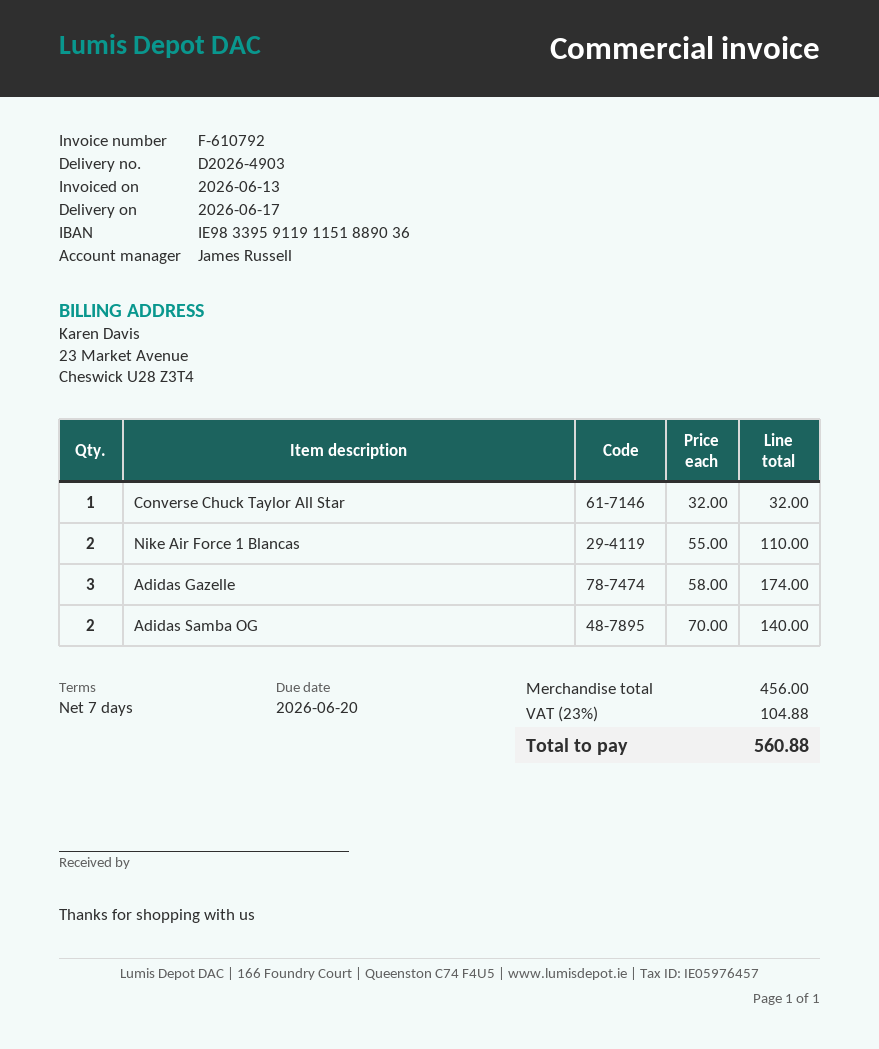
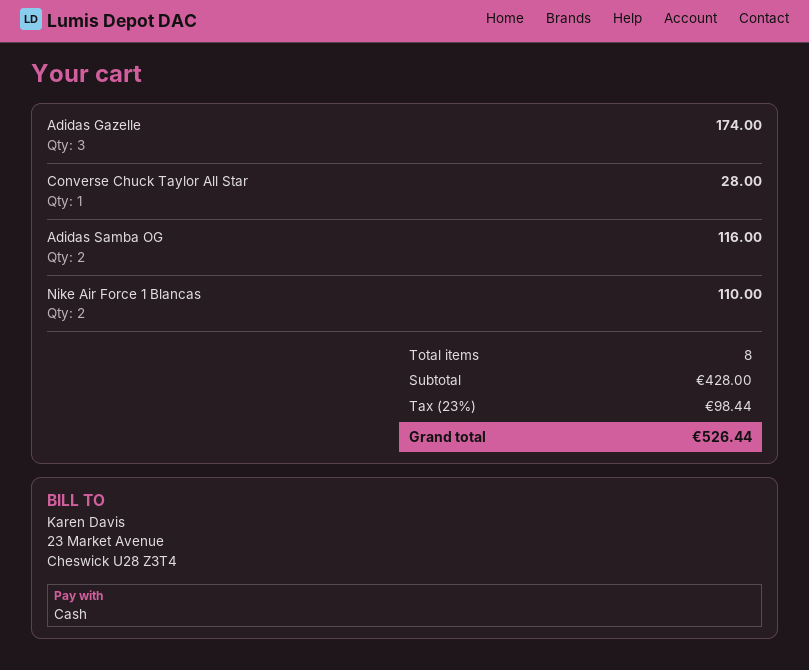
Converse Chuck Taylor All Star: 1 for 32.00 -> 1 for 28.00
Adidas Samba OG: 2 for 140.00 -> 2 for 116.00
subtotal: 456.00 -> 428.00
tax: 23% = 104.88 -> 23% = 98.44
total: 560.88 -> 526.44

